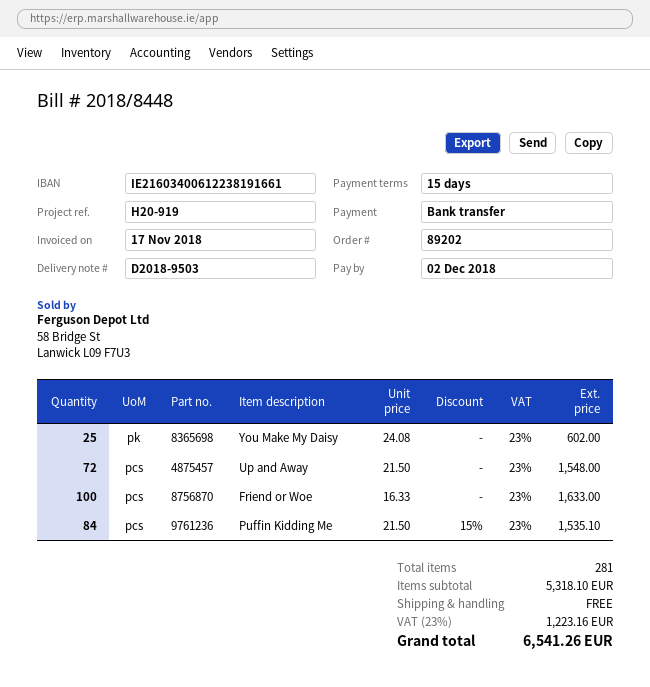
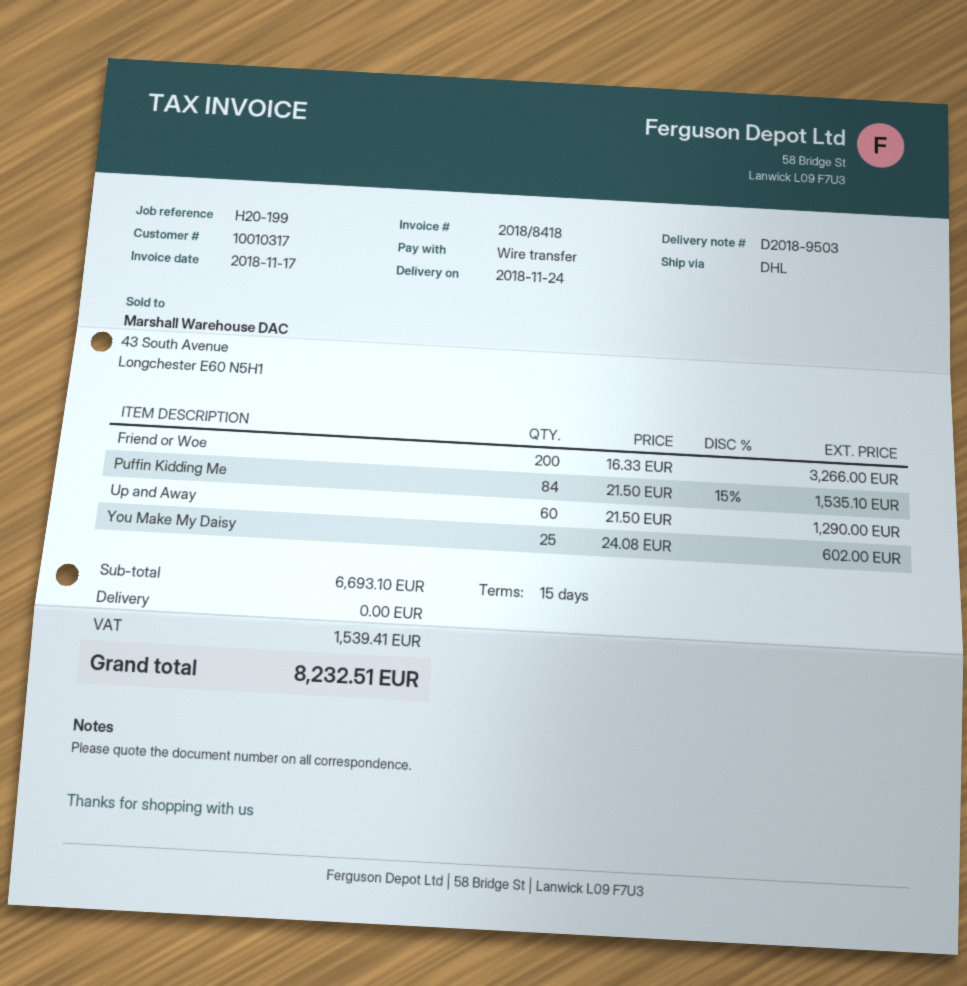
invoice number: 2018/8448 -> 2018/8418
reference: H20-919 -> H20-199
Up and Away: 72 x 21.50 = 1548.00 -> 60 x 21.50 = 1290.00
Friend or Woe: 100 x 16.33 = 1633.00 -> 200 x 16.33 = 3266.00
subtotal: 5318.10 -> 6693.10
tax: 1223.16 -> 1539.41
total: 6541.26 -> 8232.51

